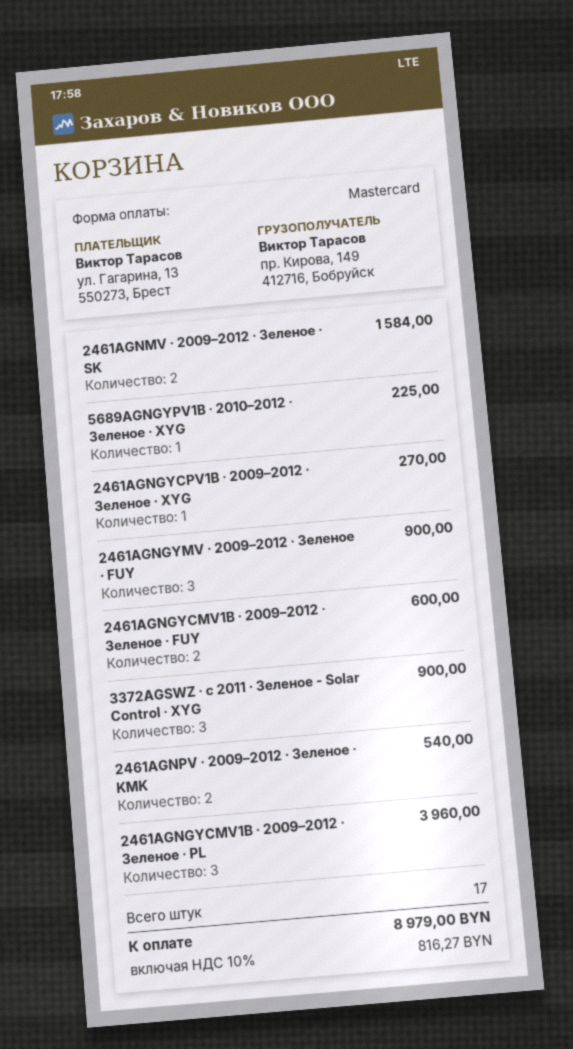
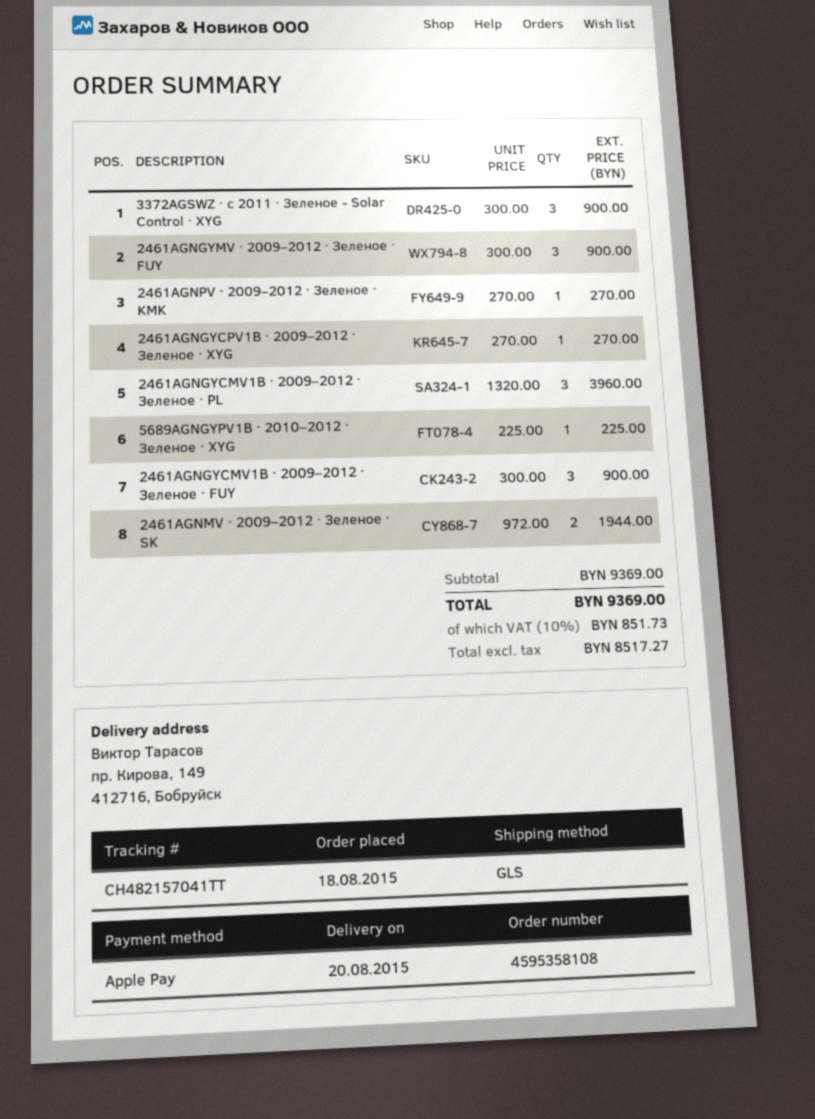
payment method: Mastercard -> Apple Pay
2461AGNMV · 2009–2012 · Зеленое · SK: 2 for 1584.00 -> 2 for 1944.00
2461AGNGYCMV1B · 2009–2012 · Зеленое · FUY: 2 for 600.00 -> 3 for 900.00
2461AGNPV · 2009–2012 · Зеленое · KMK: 2 for 540.00 -> 1 for 270.00
tax: 10% = 816.27 -> 10% = 851.73
total: 8979.00 -> 9369.00

